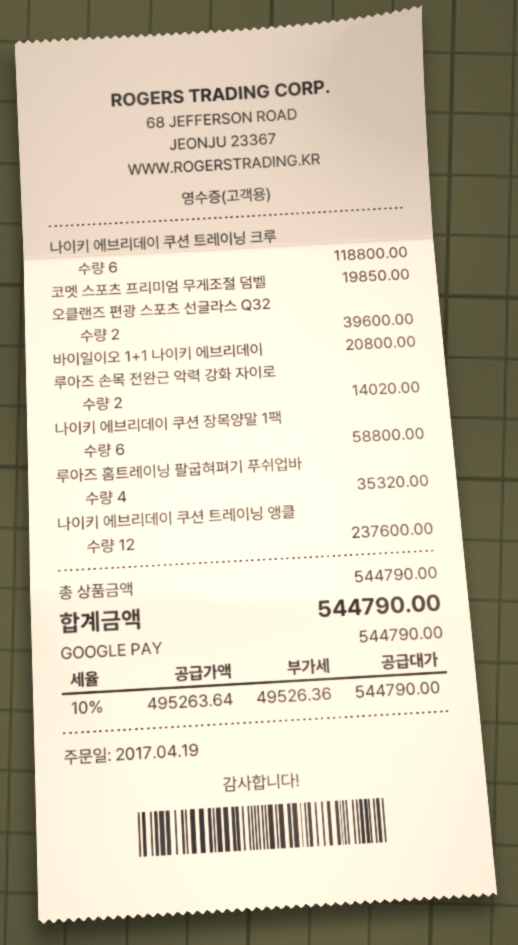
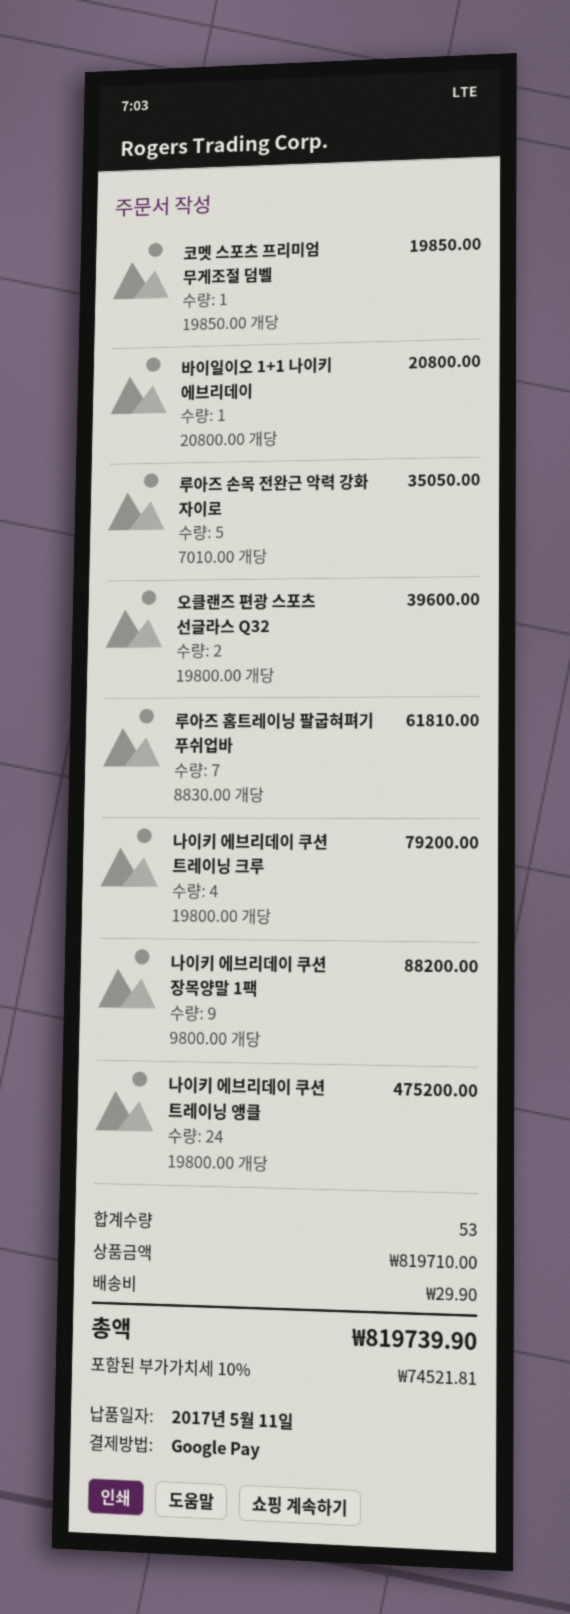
나이키 에브리데이 쿠션 트레이닝 크루: 6 for 118800.00 -> 4 for 79200.00
루아즈 손목 전완근 악력 강화 자이로: 2 for 14020.00 -> 5 for 35050.00
나이키 에브리데이 쿠션 장목양말 1팩: 6 for 58800.00 -> 9 for 88200.00
루아즈 홈트레이닝 팔굽혀펴기 푸쉬업바: 4 for 35320.00 -> 7 for 61810.00
나이키 에브리데이 쿠션 트레이닝 앵클: 12 for 237600.00 -> 24 for 475200.00
subtotal: 544790.00 -> 819710.00
shipping: none -> 29.90
tax: 10% = 49526.36 -> 10% = 74521.81
total: 544790.00 -> 819739.90

